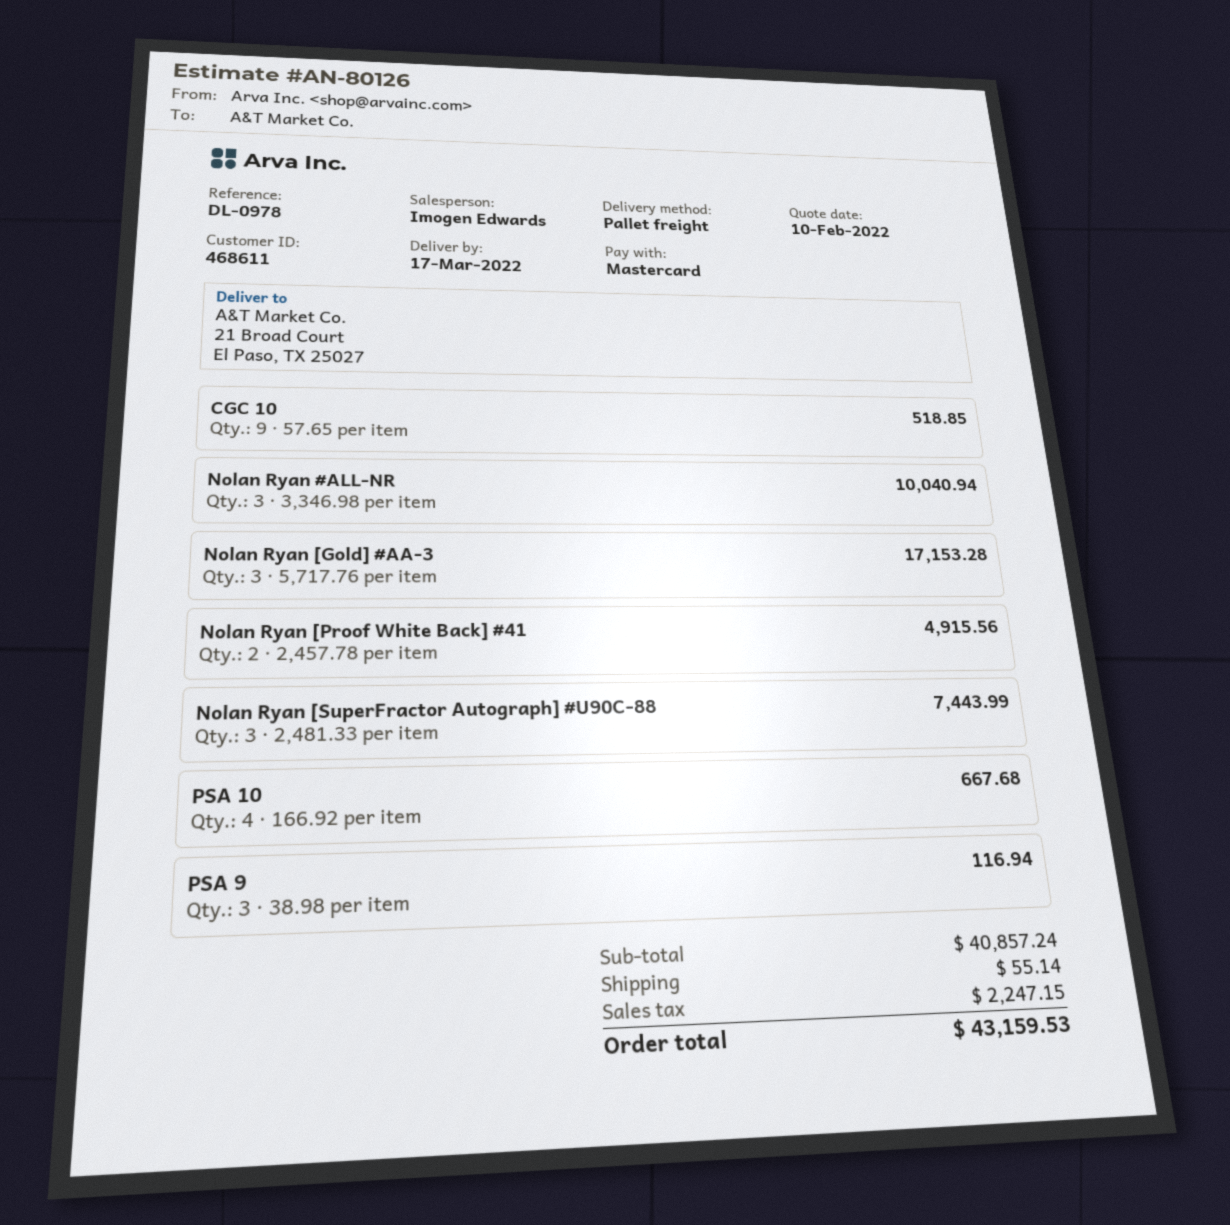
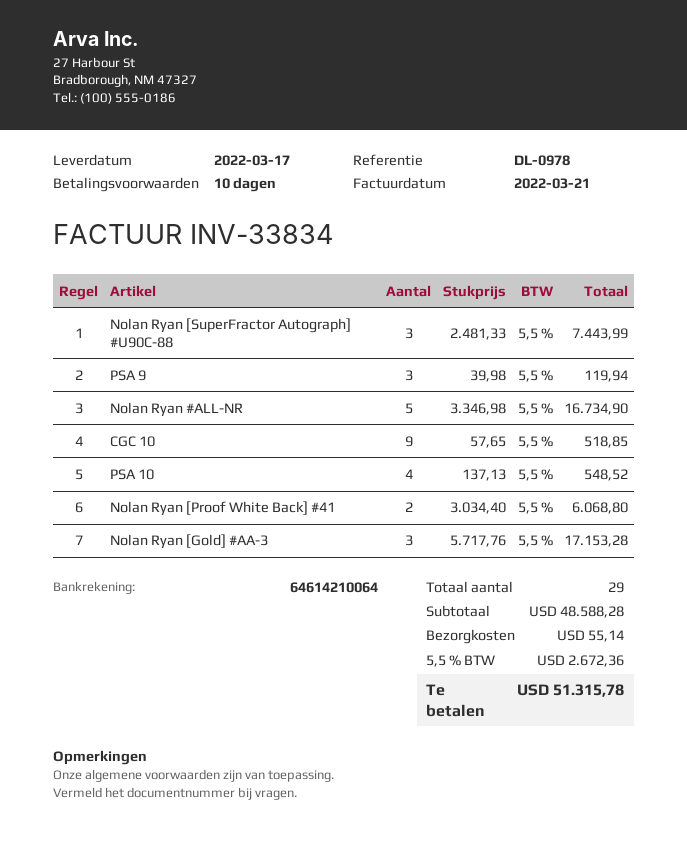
Nolan Ryan #ALL-NR: 3 x 3346.98 = 10040.94 -> 5 x 3346.98 = 16734.90
Nolan Ryan [Proof White Back] #41: 2 x 2457.78 = 4915.56 -> 2 x 3034.40 = 6068.80
PSA 10: 4 x 166.92 = 667.68 -> 4 x 137.13 = 548.52
PSA 9: 3 x 38.98 = 116.94 -> 3 x 39.98 = 119.94
subtotal: 40857.24 -> 48588.28
tax: 2247.15 -> 2672.36
total: 43159.53 -> 51315.78

